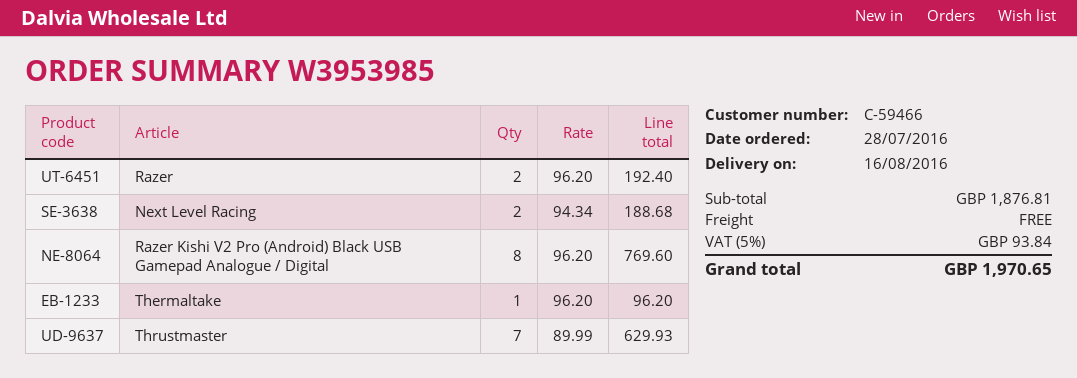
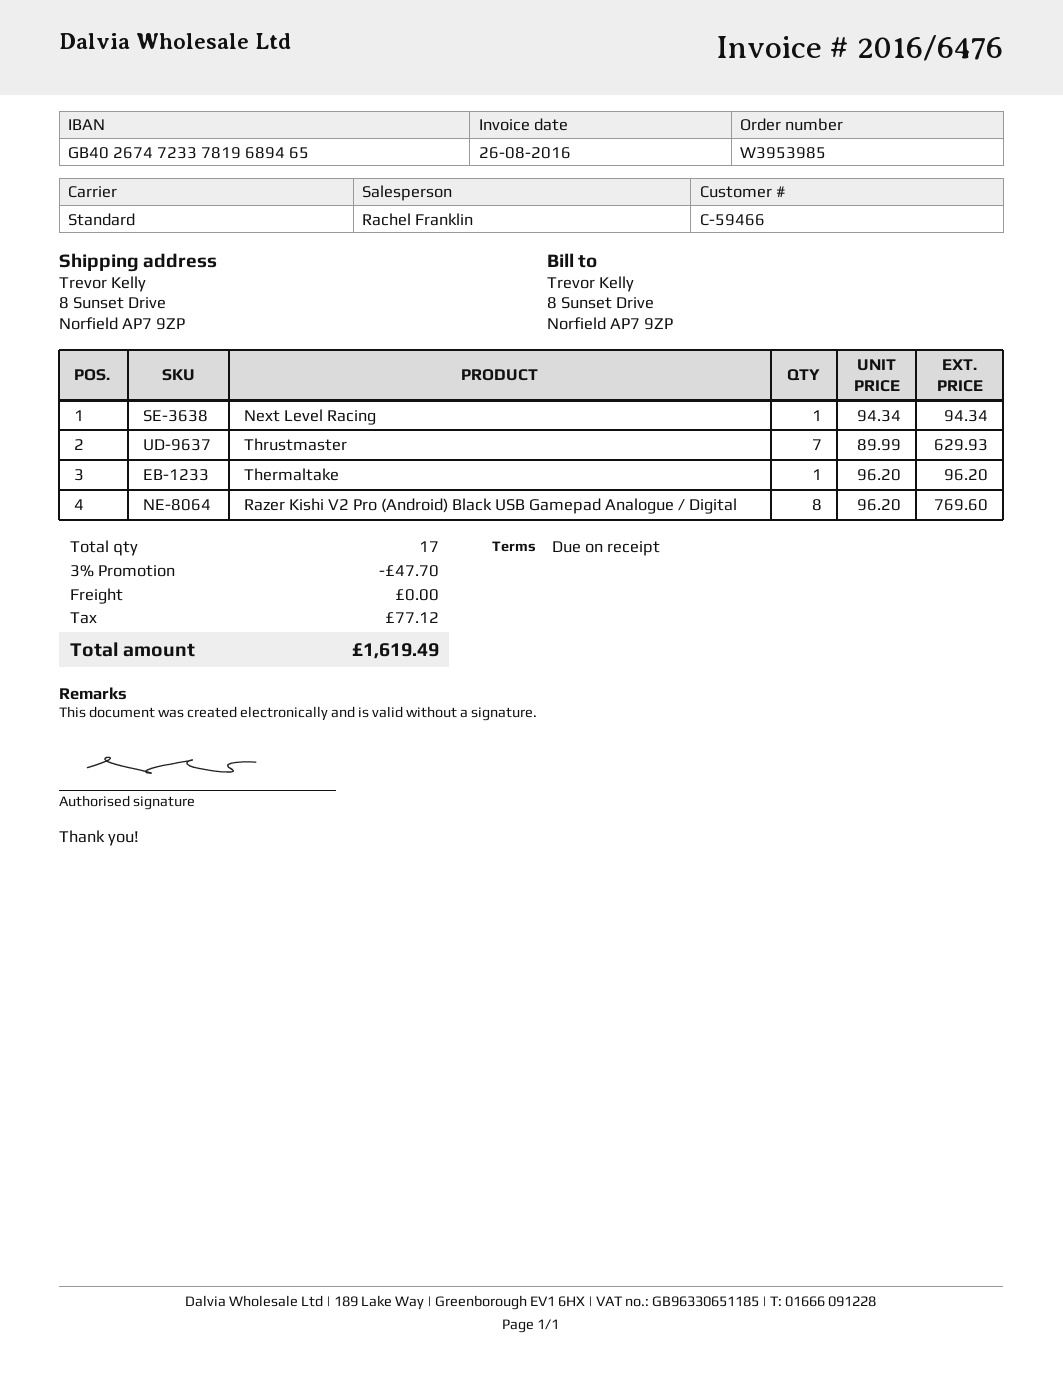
Razer: 2 x 96.20 = 192.40 -> none
Next Level Racing: 2 x 94.34 = 188.68 -> 1 x 94.34 = 94.34
discount: none -> 3% = 47.70
tax: 93.84 -> 77.12
total: 1970.65 -> 1619.49

